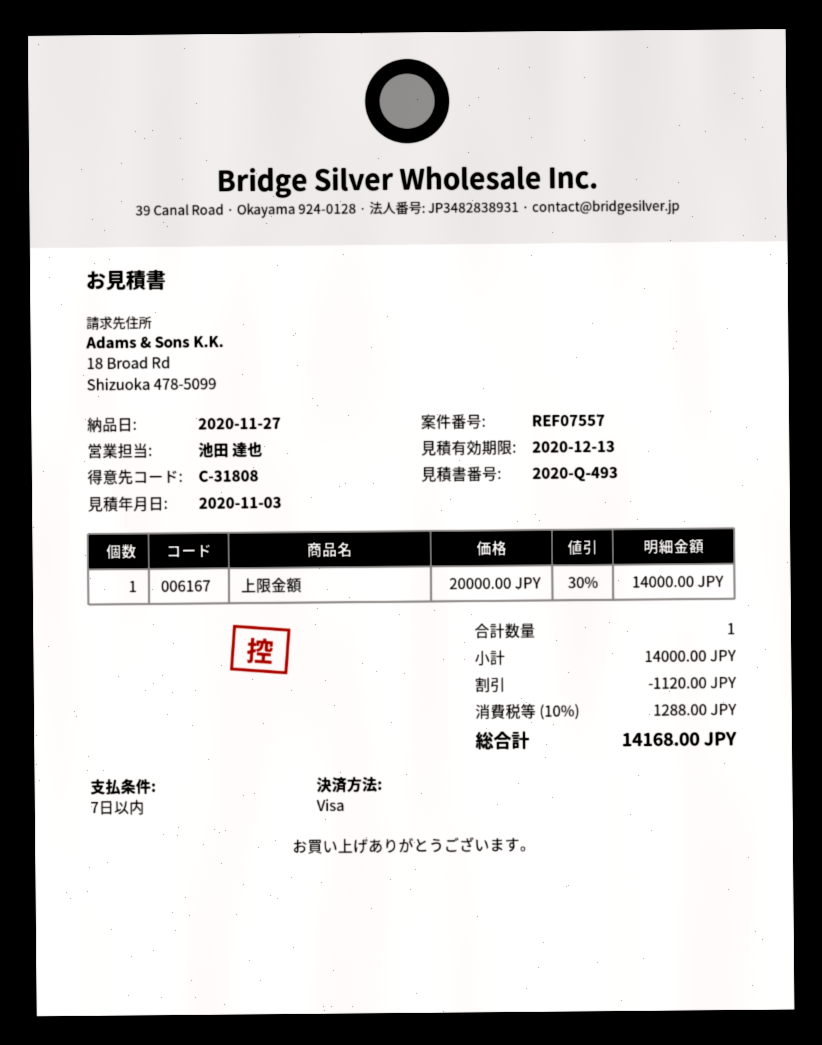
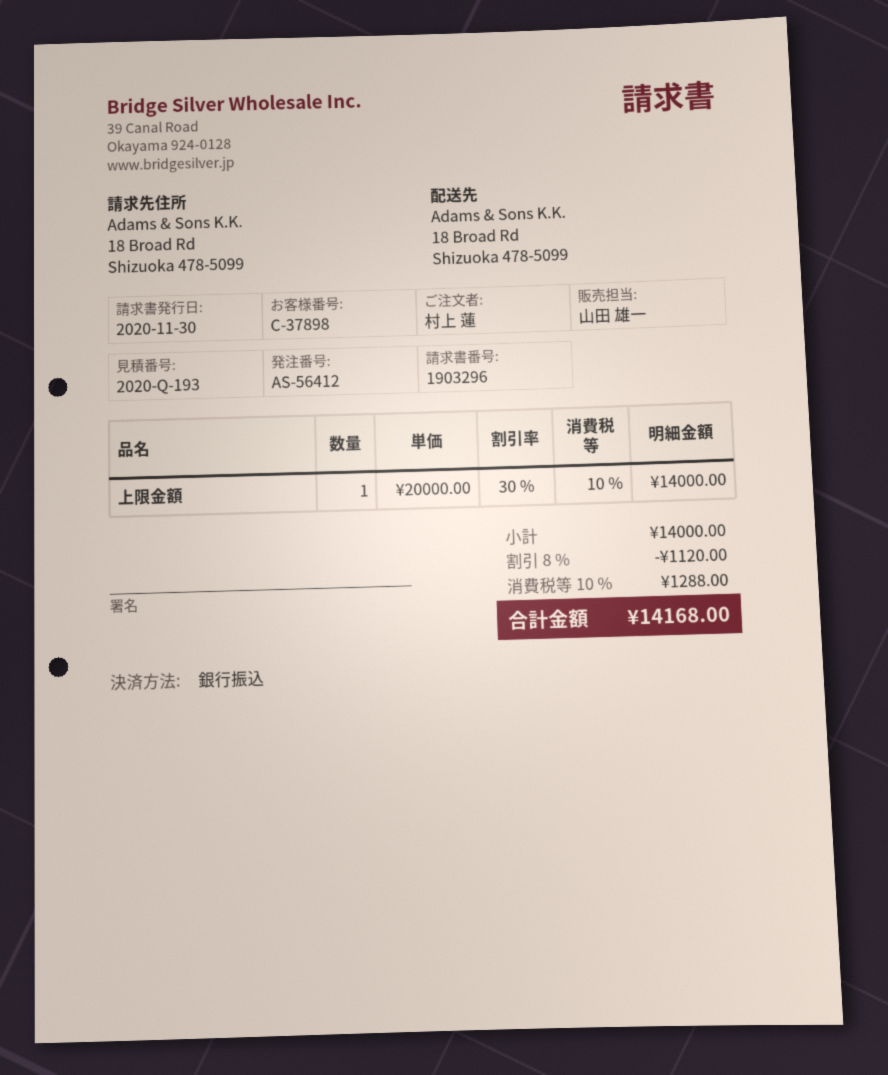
quote number: 2020-Q-493 -> 2020-Q-193
customer number: C-31808 -> C-37898
sales rep: 池田 達也 -> 山田 雄一
payment method: Visa -> bank transfer

